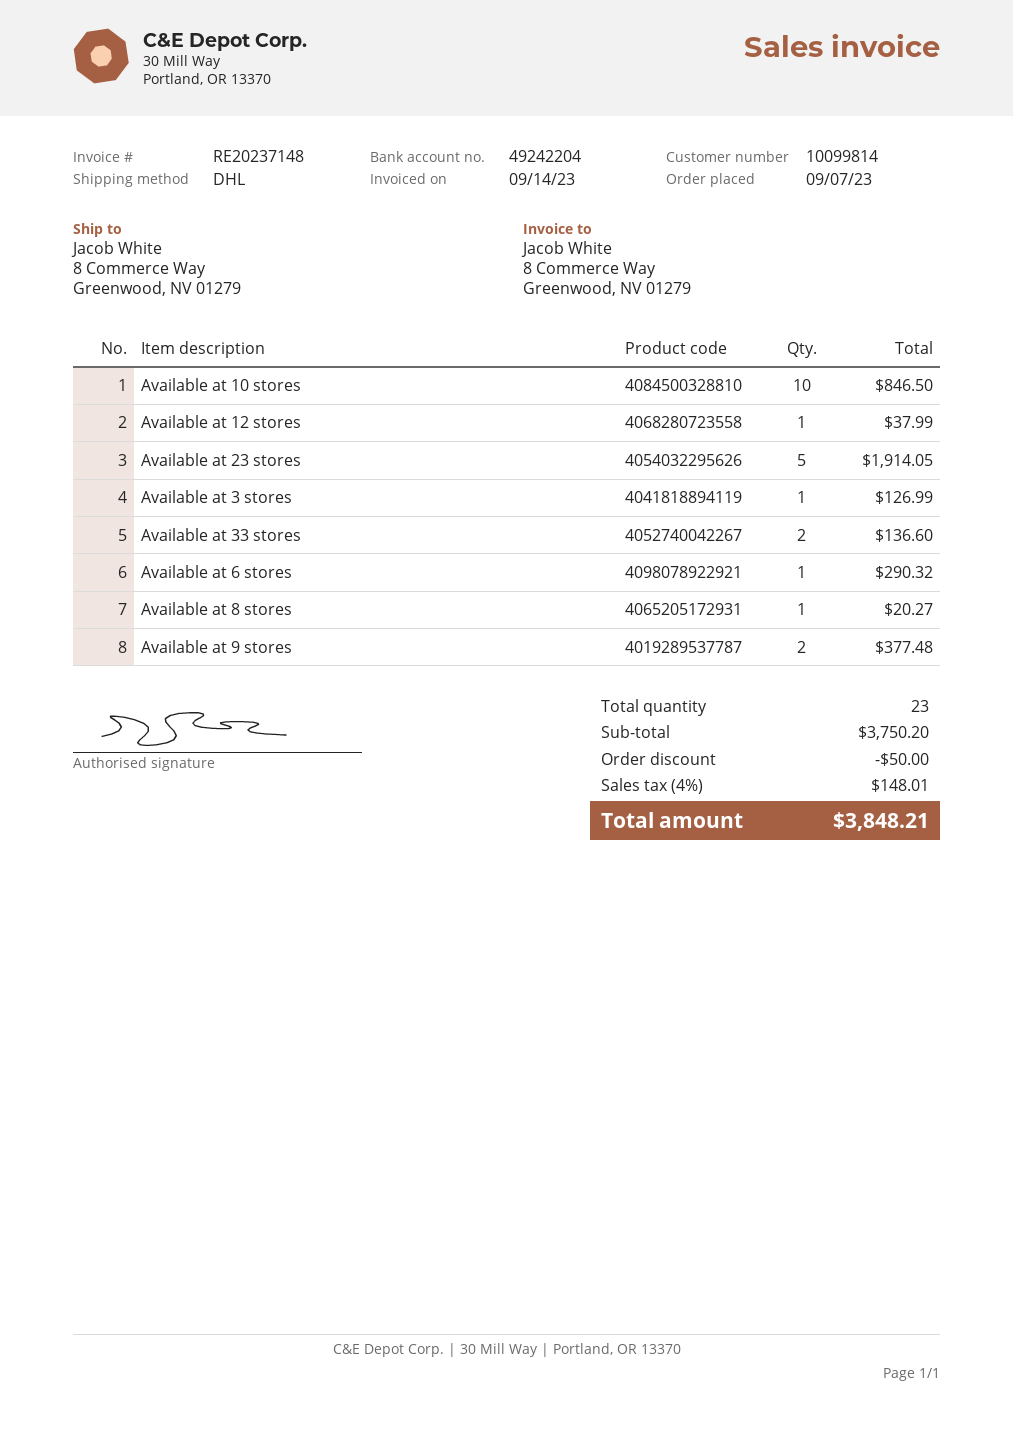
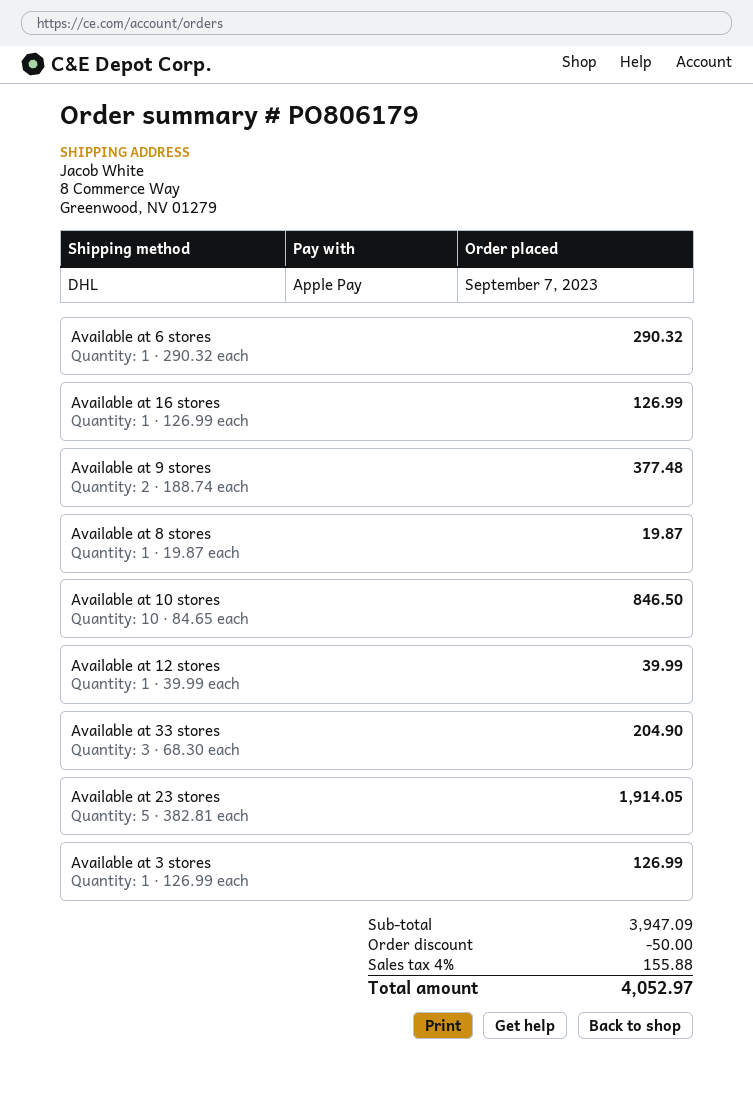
Available at 12 stores: 1 for 37.99 -> 1 for 39.99
Available at 33 stores: 2 for 136.60 -> 3 for 204.90
Available at 8 stores: 1 for 20.27 -> 1 for 19.87
Available at 16 stores: none -> 1 for 126.99
subtotal: 3750.20 -> 3947.09
tax: 4% = 148.01 -> 4% = 155.88
total: 3848.21 -> 4052.97

